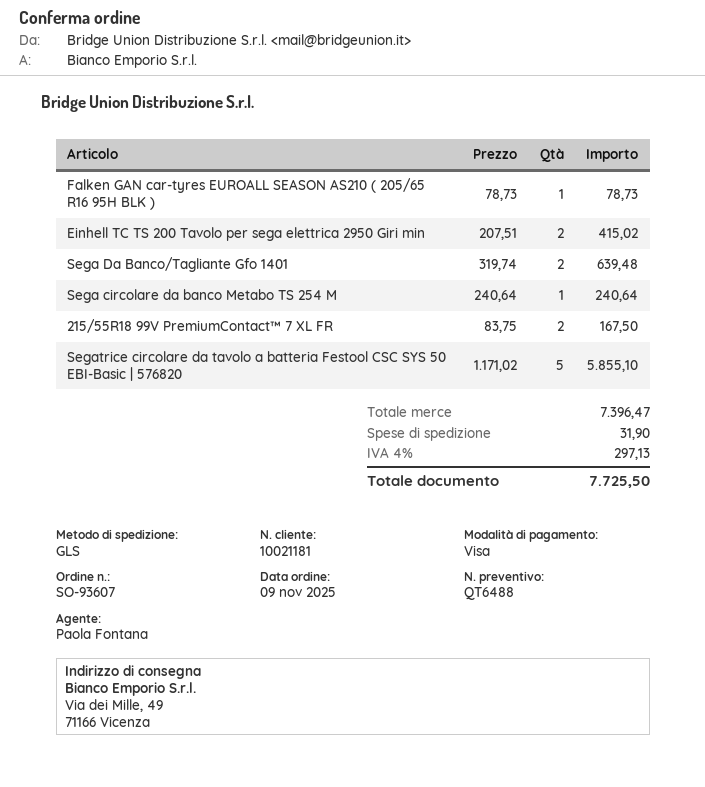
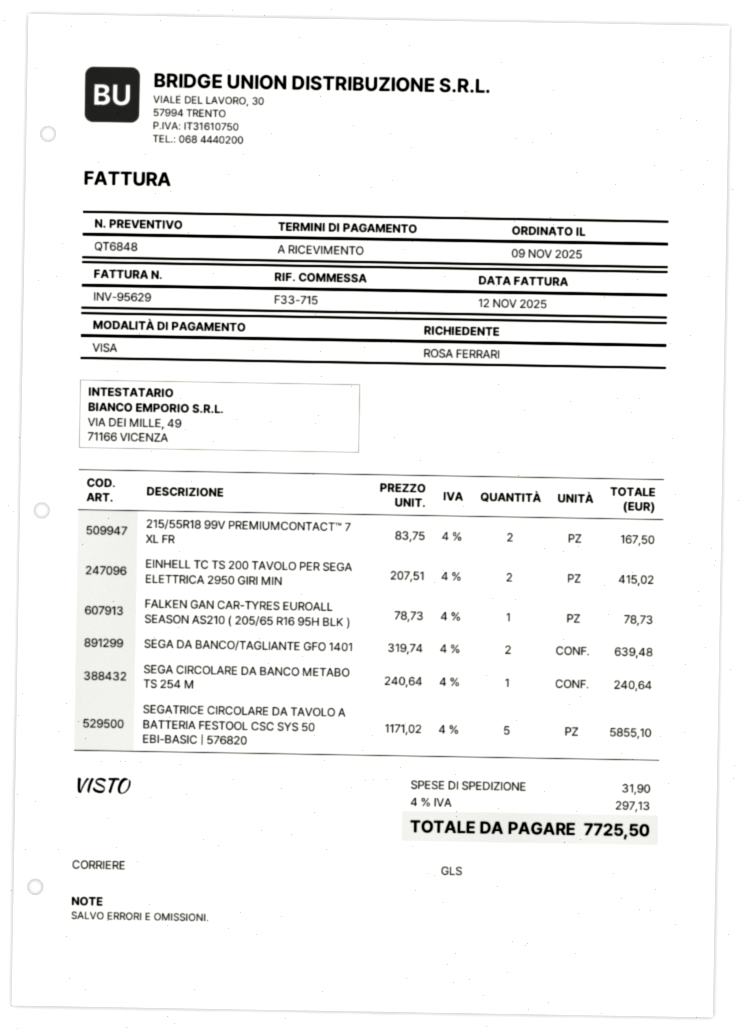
quote number: QT6488 -> QT6848

